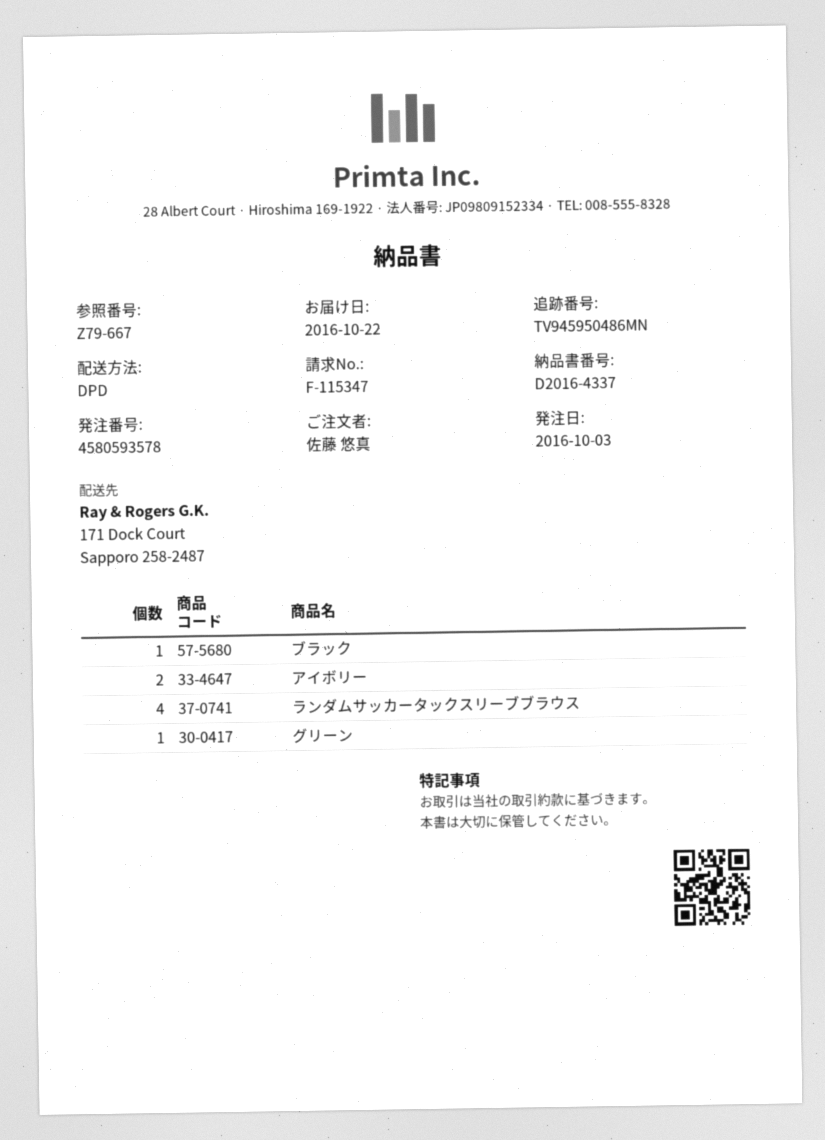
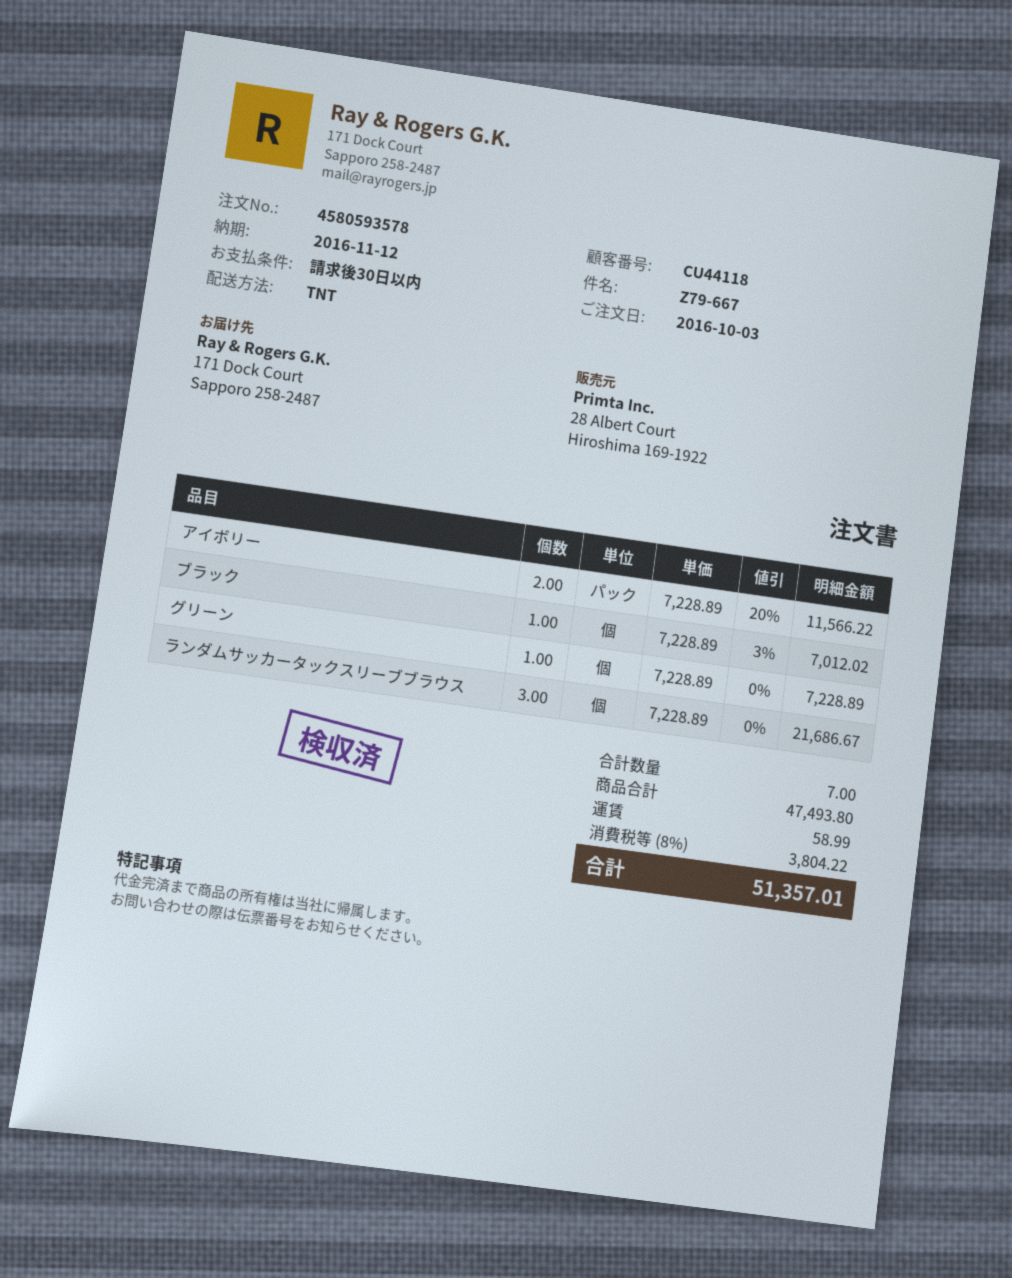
delivery date: 2016-10-22 -> 2016-11-12
shipping method: DPD -> TNT
ランダムサッカータックスリーブブラウス: 4 -> 3

